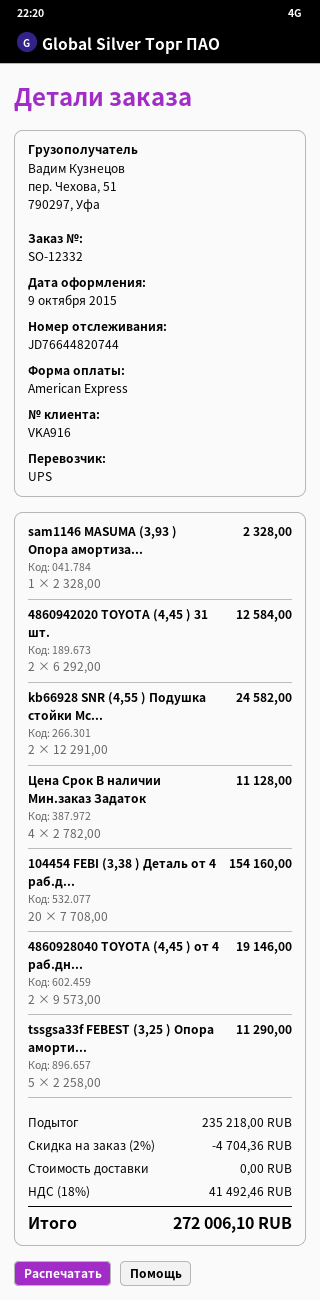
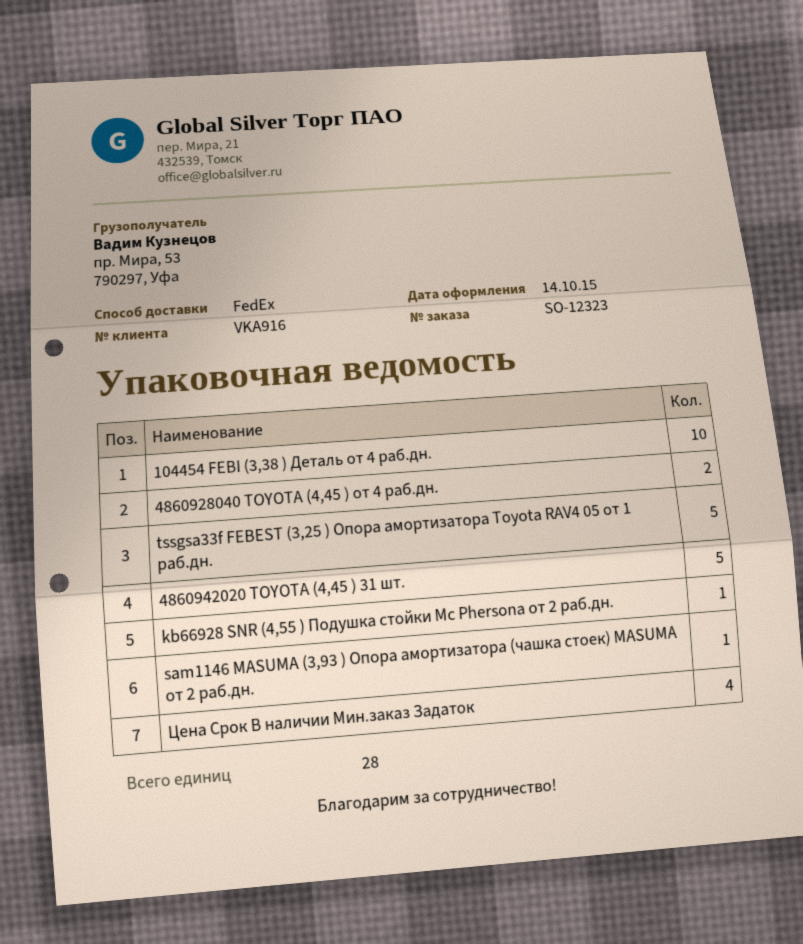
order number: SO-12332 -> SO-12323
order date: 2015-10-09 -> 2015-10-14
shipping method: UPS -> FedEx
ship to: пер. Чехова, 51, 790297, Уфа -> пр. Мира, 53, 790297, Уфа
4860942020 TOYOTA (4,45 ) 31 шт.: 2 -> 5
kb66928 SNR (4,55 ) Подушка стойки Mc...: 2 -> 1
104454 FEBI (3,38 ) Деталь от 4 раб.д...: 20 -> 10

